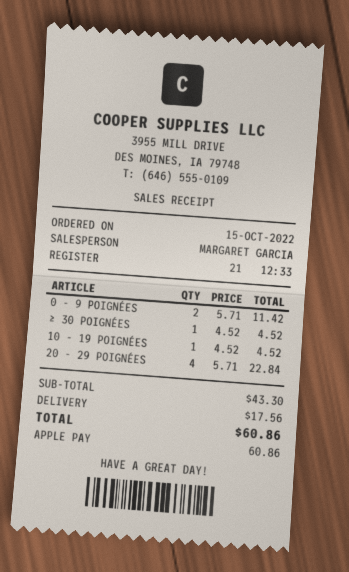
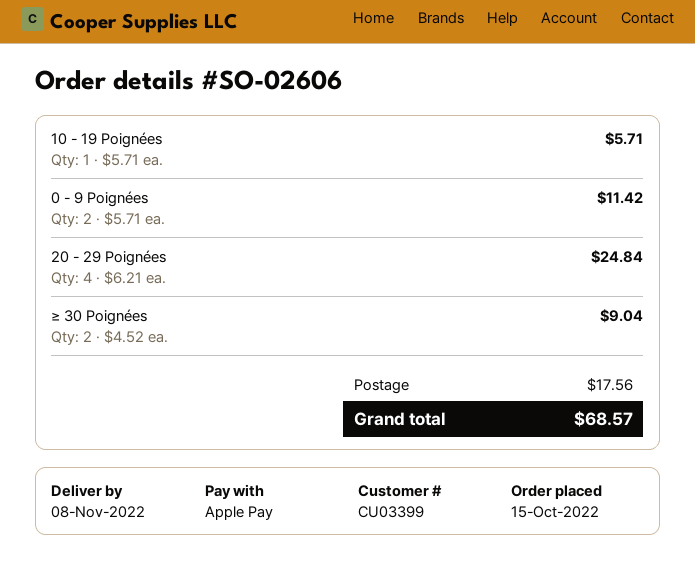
≥ 30 POIGNÉES: 1 x 4.52 = 4.52 -> 2 x 4.52 = 9.04
10 - 19 POIGNÉES: 1 x 4.52 = 4.52 -> 1 x 5.71 = 5.71
20 - 29 POIGNÉES: 4 x 5.71 = 22.84 -> 4 x 6.21 = 24.84
total: 60.86 -> 68.57

